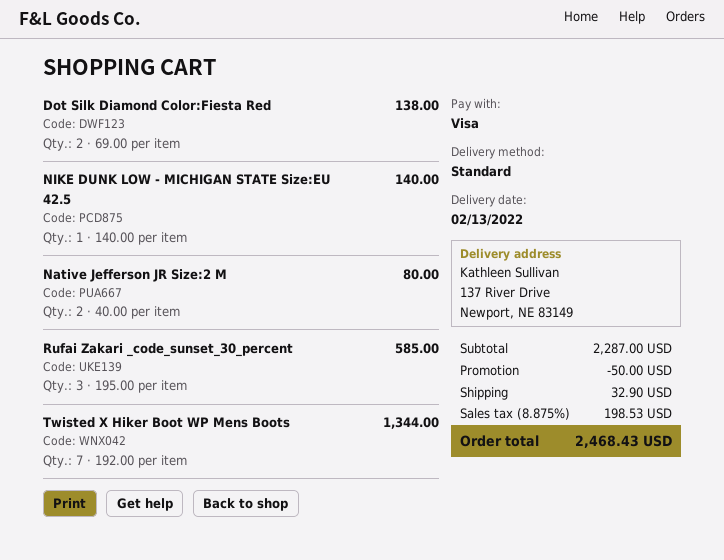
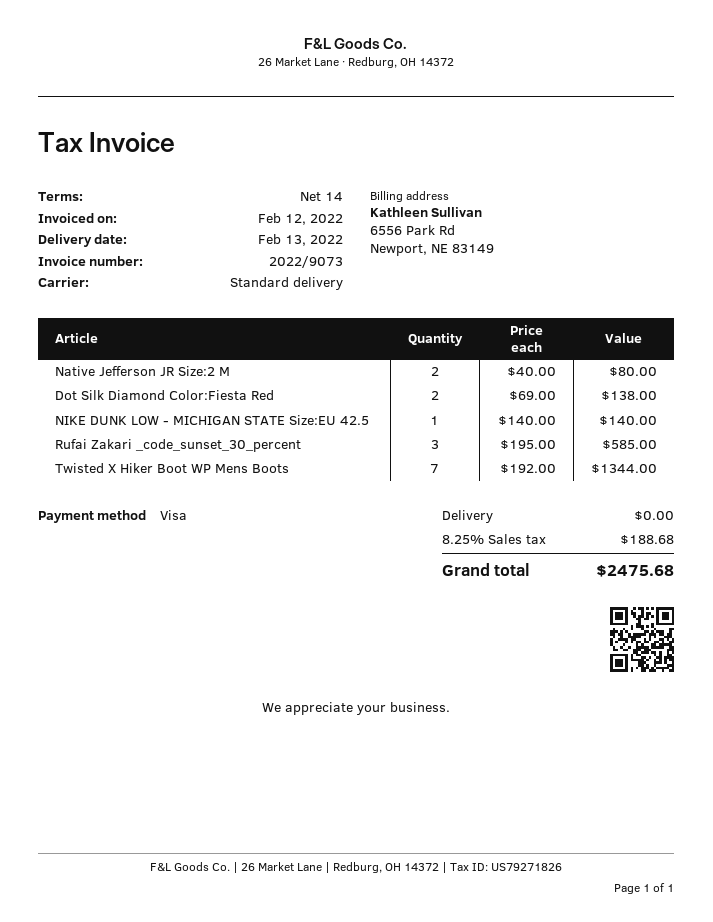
discount: 50.00 -> none
shipping: 32.90 -> 0.00
tax: 8.875% = 198.53 -> 8.25% = 188.68
total: 2468.43 -> 2475.68

